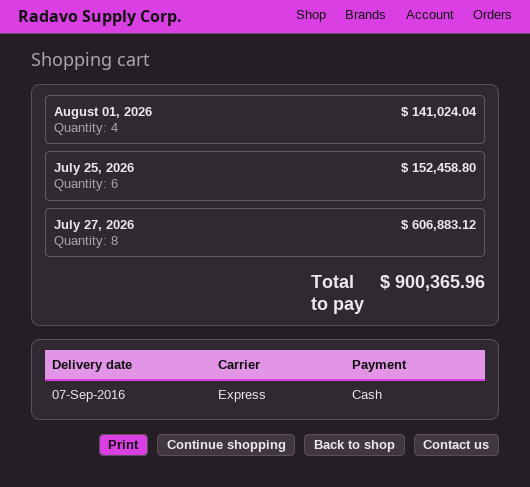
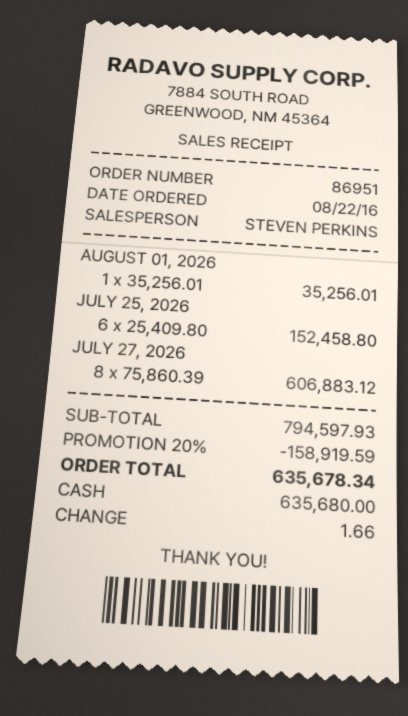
August 01, 2026: 4 for 141024.04 -> 1 for 35256.01
discount: none -> 20% = 158919.59
total: 900365.96 -> 635678.34

